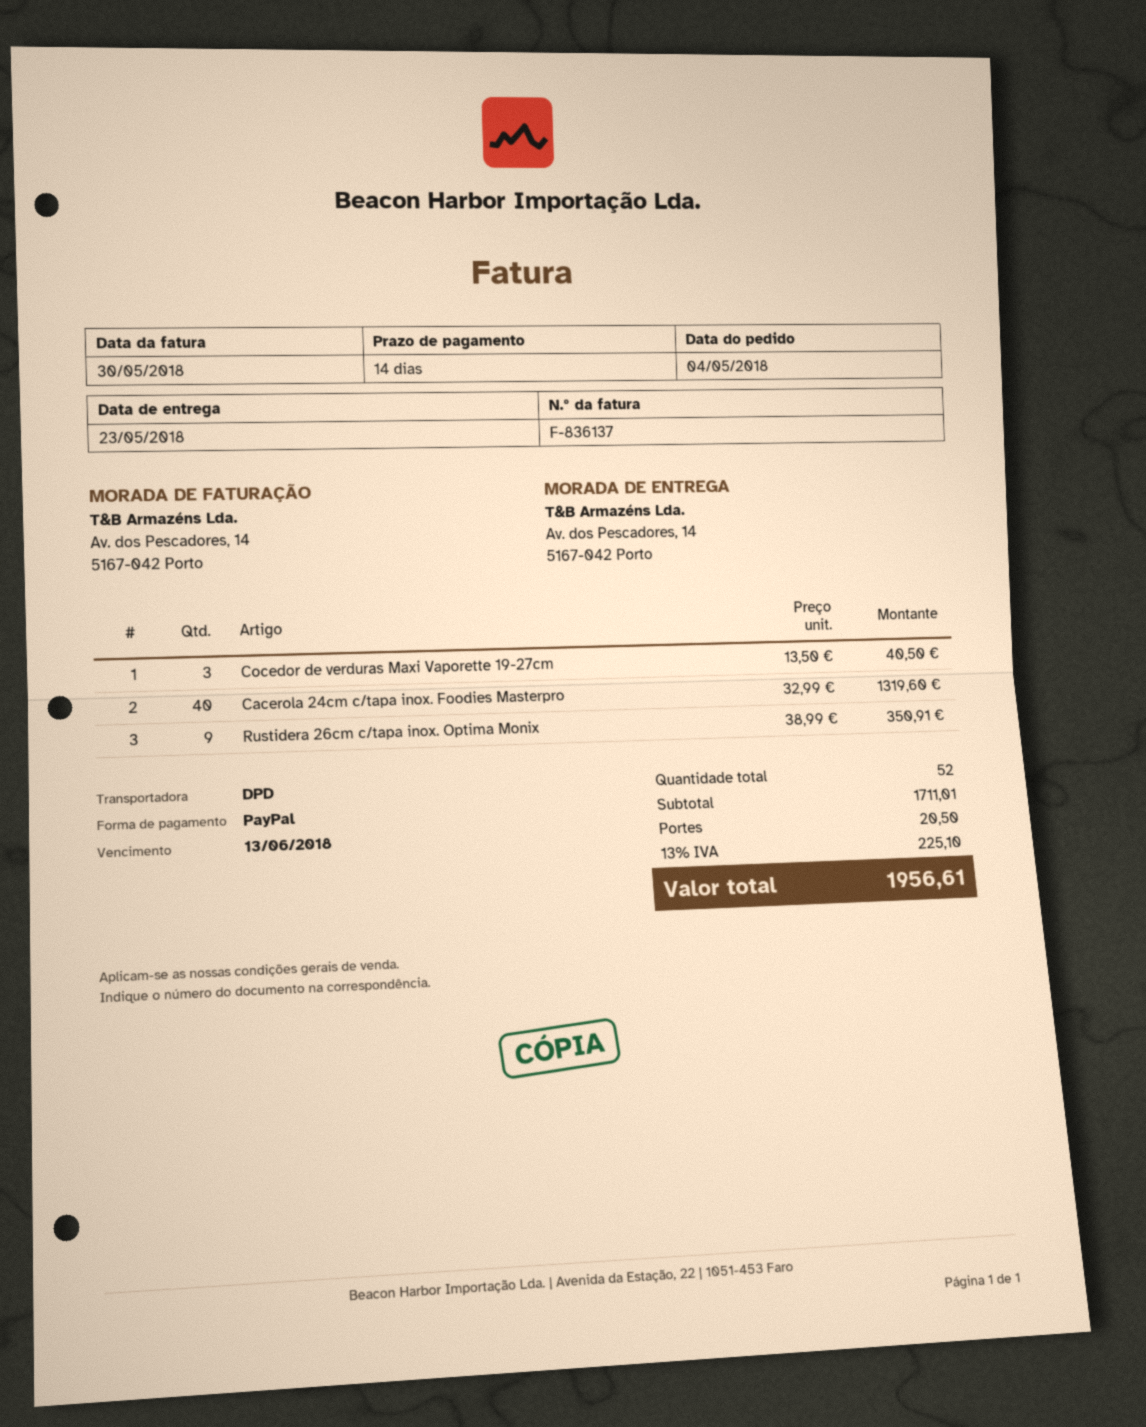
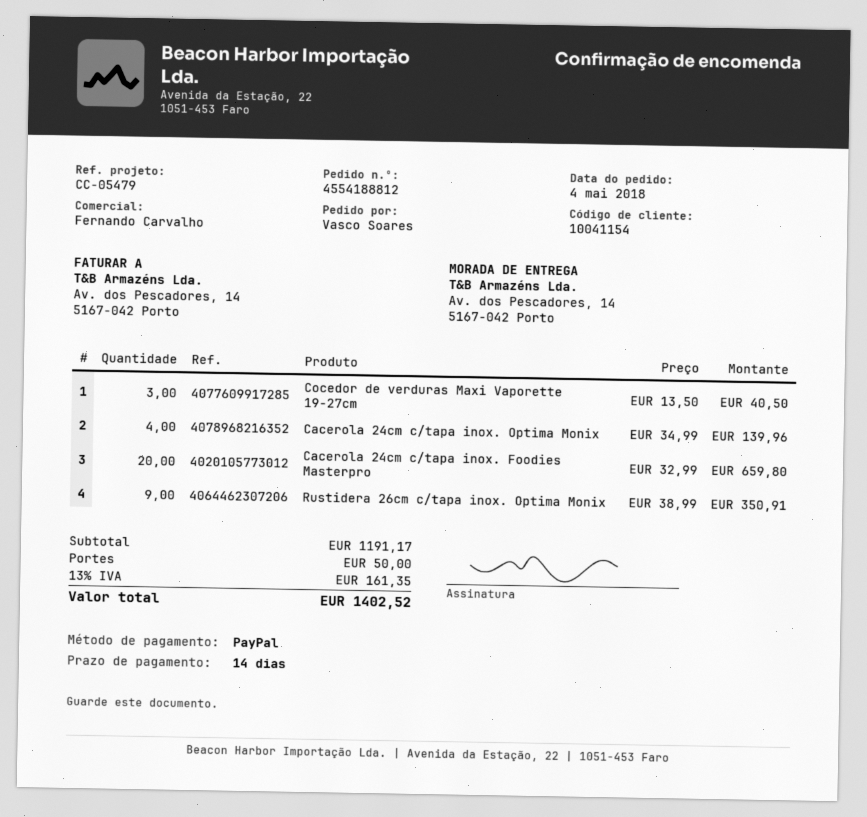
Cacerola 24cm c/tapa inox. Foodies Masterpro: 40 x 32.99 = 1319.60 -> 20 x 32.99 = 659.80
Cacerola 24cm c/tapa inox. Optima Monix: none -> 4 x 34.99 = 139.96
subtotal: 1711.01 -> 1191.17
shipping: 20.50 -> 50.00
tax: 13% = 225.10 -> 13% = 161.35
total: 1956.61 -> 1402.52

